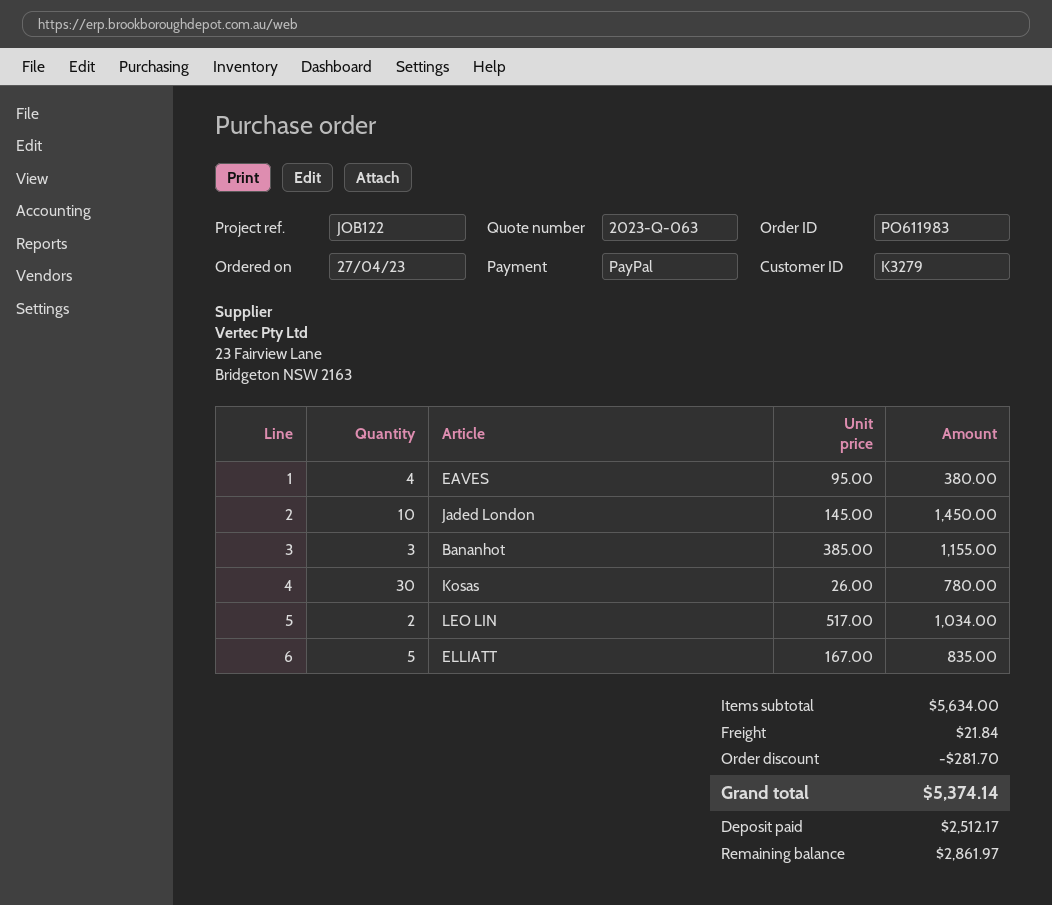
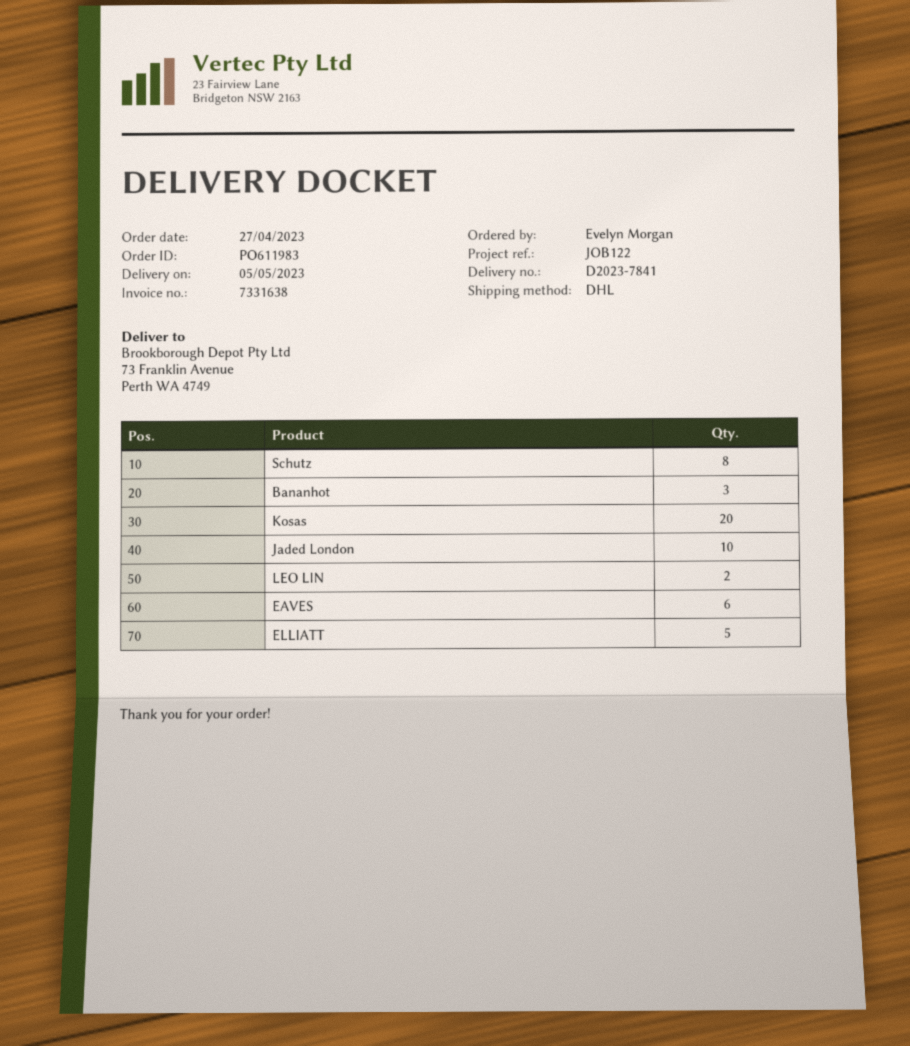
EAVES: 4 -> 6
Kosas: 30 -> 20
Schutz: none -> 8

